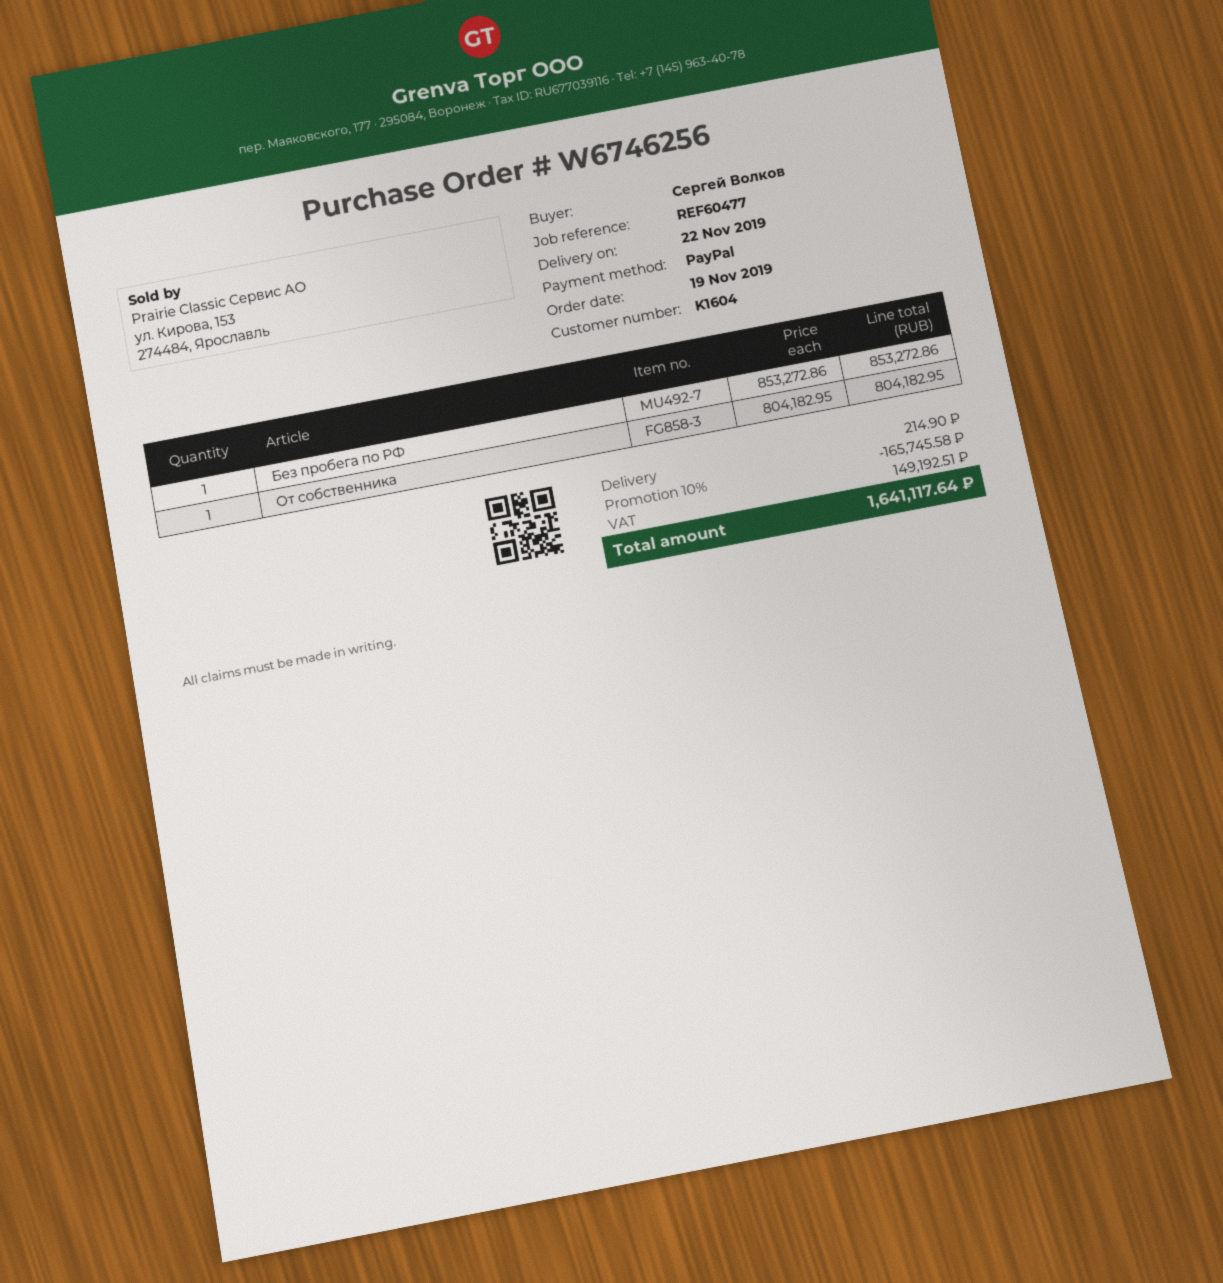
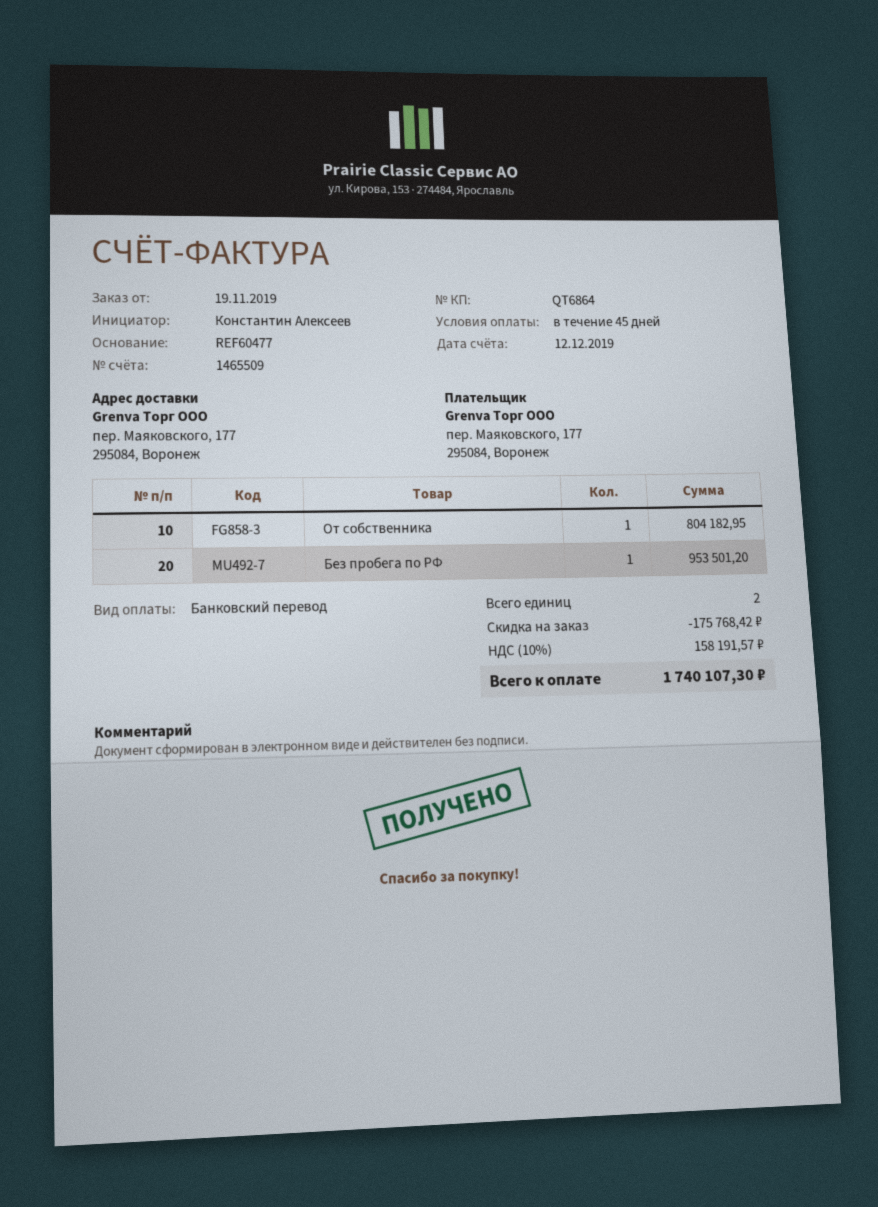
ordered by: Сергей Волков -> Константин Алексеев
payment method: PayPal -> bank transfer
Без пробега по РФ: 1 for 853272.86 -> 1 for 953501.20
discount: 165745.58 -> 175768.42
shipping: 214.90 -> none
tax: 149192.51 -> 158191.57
total: 1641117.64 -> 1740107.30

